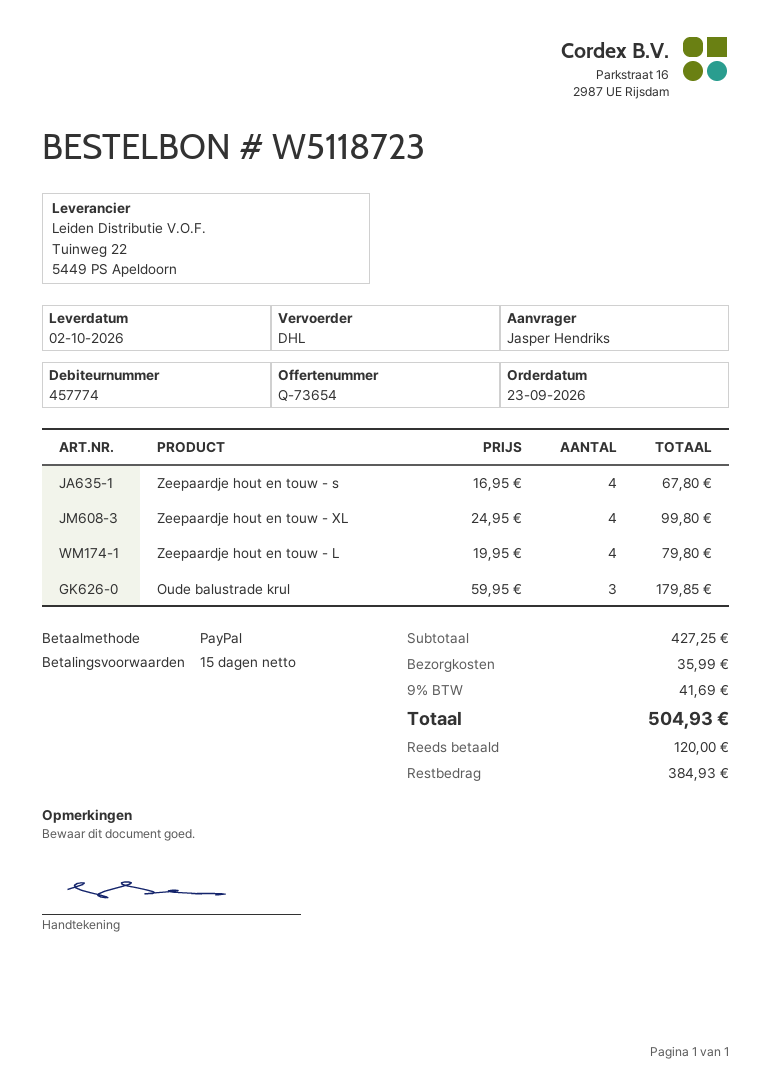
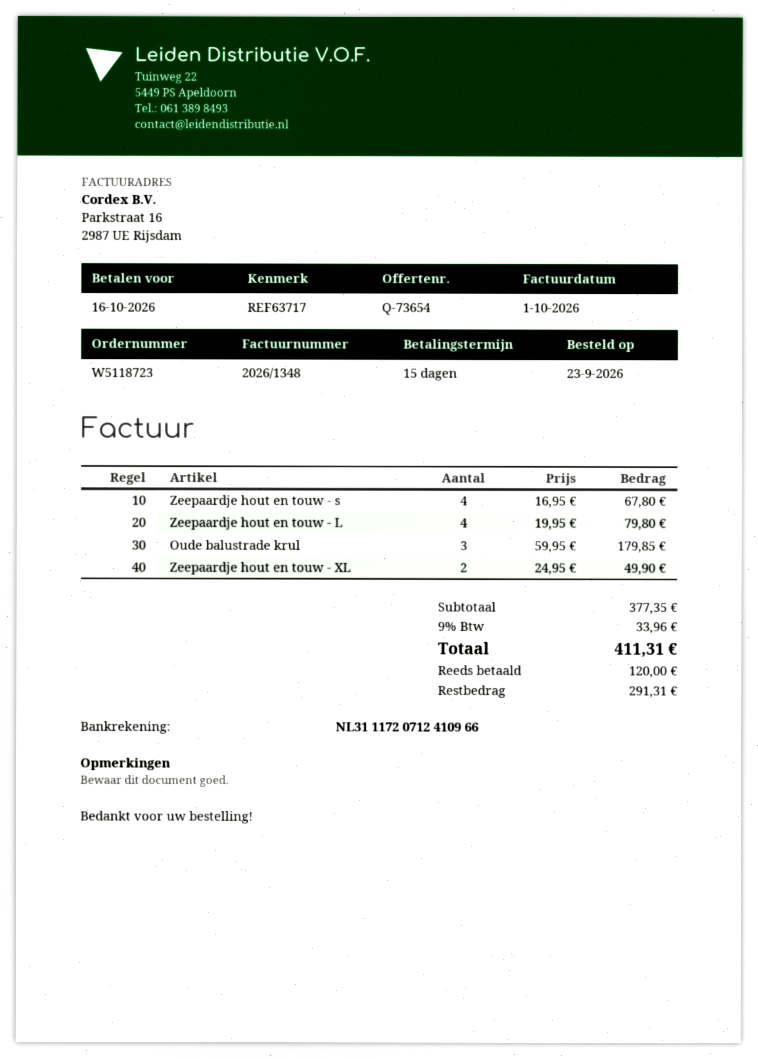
Zeepaardje hout en touw - XL: 4 x 24.95 = 99.80 -> 2 x 24.95 = 49.90
subtotal: 427.25 -> 377.35
shipping: 35.99 -> none
tax: 9% = 41.69 -> 9% = 33.96
total: 504.93 -> 411.31
balance: 384.93 -> 291.31

